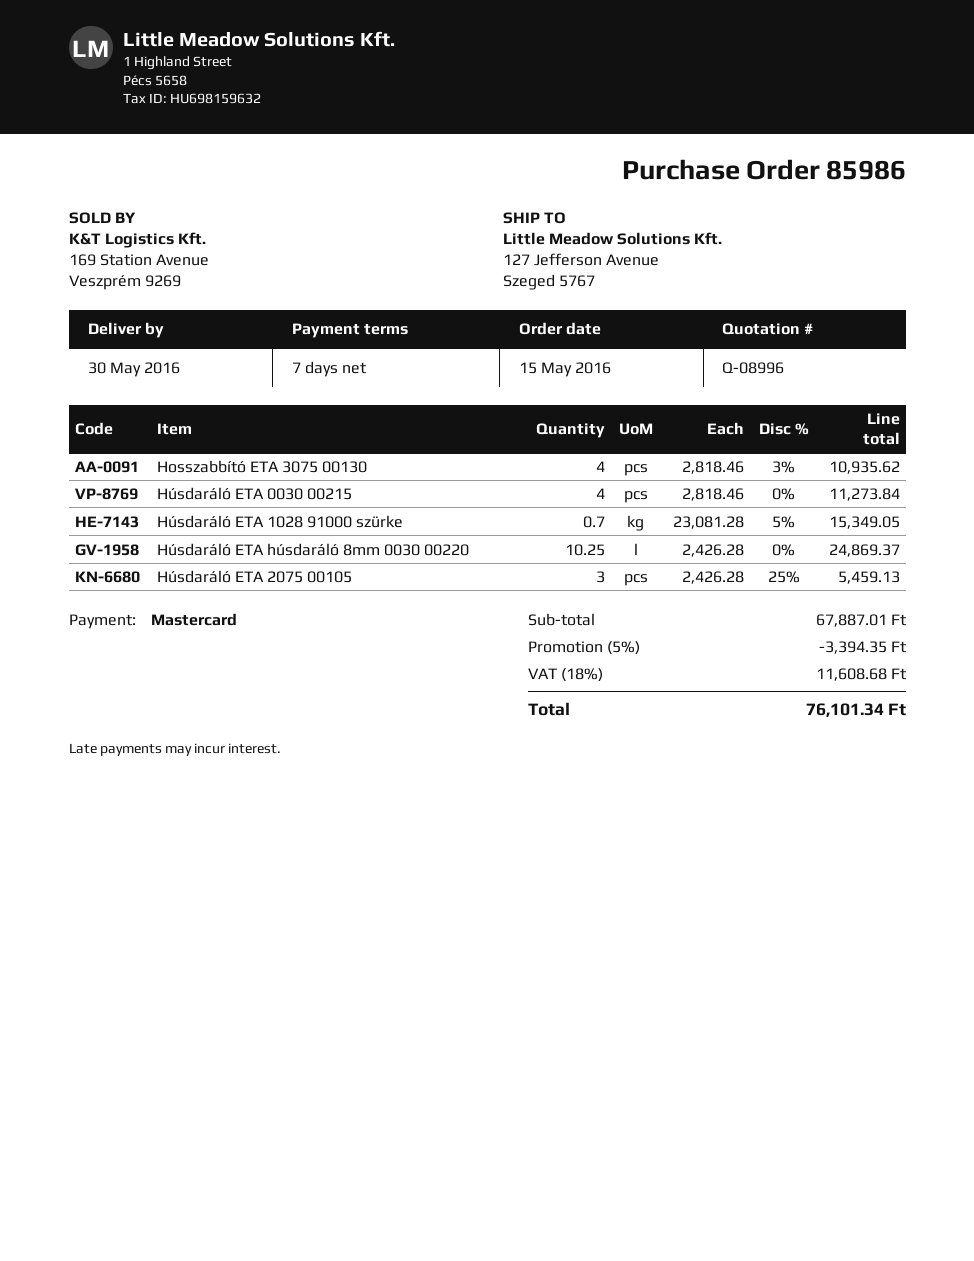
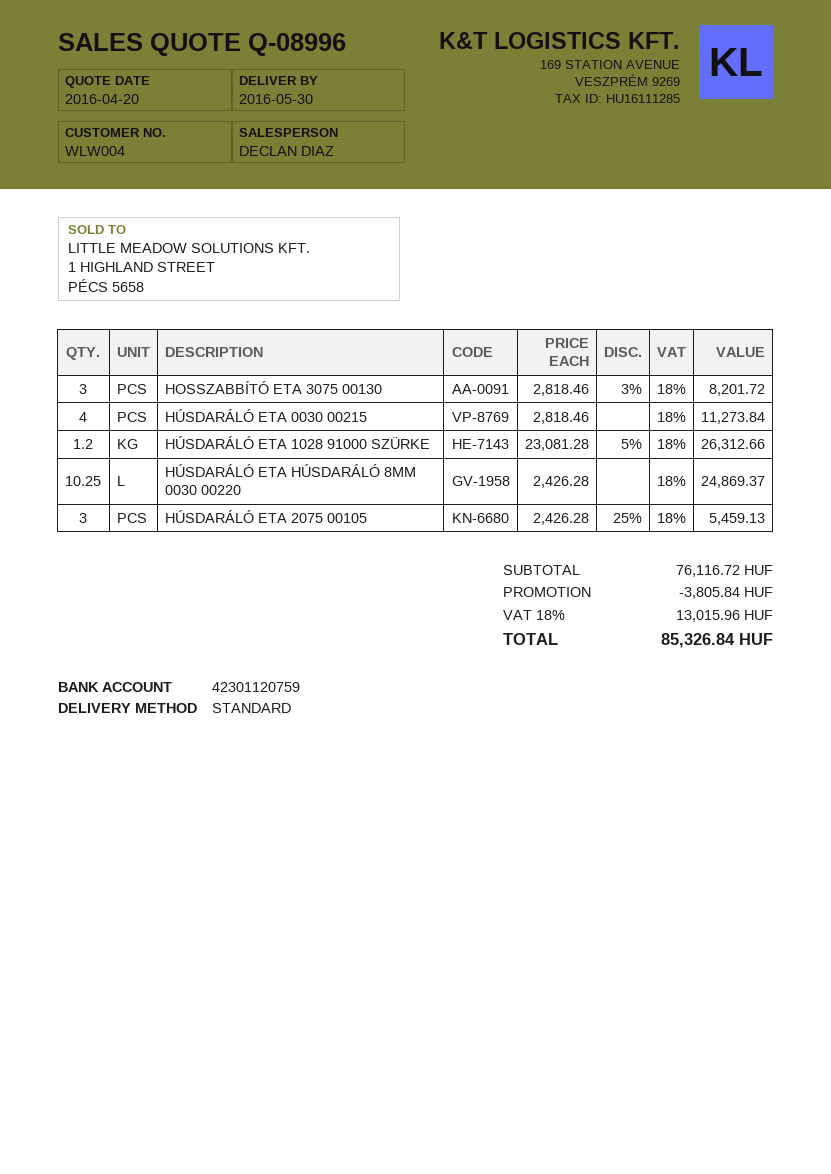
Hosszabbító ETA 3075 00130: 4 x 2818.46 - 3% = 10935.62 -> 3 x 2818.46 - 3% = 8201.72
Húsdaráló ETA 1028 91000 szürke: 0.7 x 23081.28 - 5% = 15349.05 -> 1.2 x 23081.28 - 5% = 26312.66
subtotal: 67887.01 -> 76116.72
discount: 3394.35 -> 3805.84
tax: 18% = 11608.68 -> 18% = 13015.96
total: 76101.34 -> 85326.84

